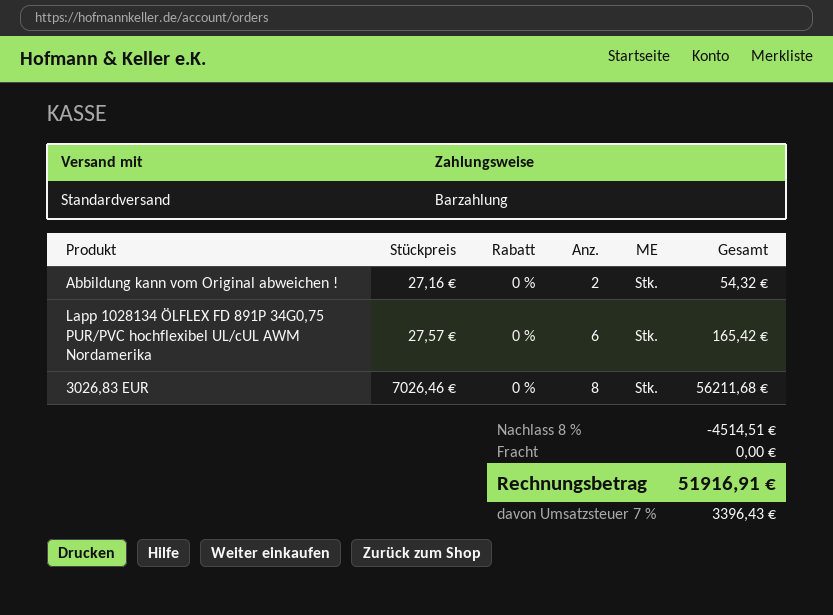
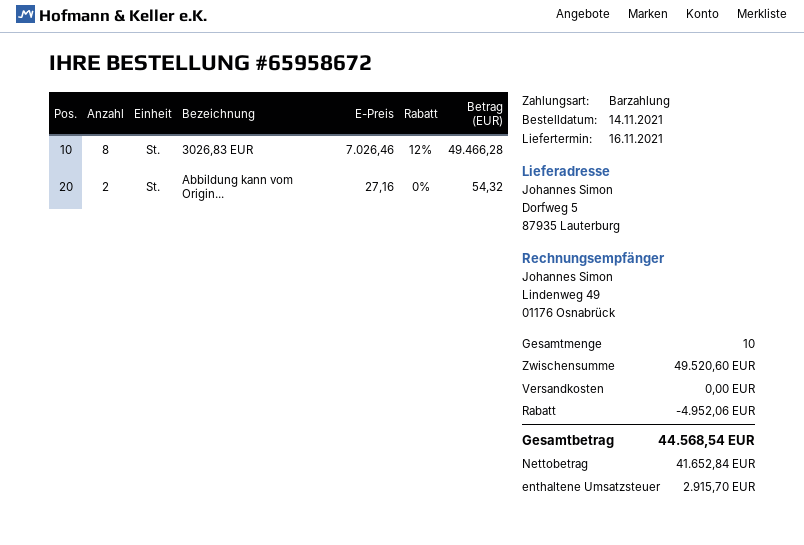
Lapp 1028134 ÖLFLEX FD 891P 34G0,75 PUR/PVC hochflexibel UL/cUL AWM Nordamerika: 6 x 27.57 = 165.42 -> none
3026,83 EUR: 8 x 7026.46 = 56211.68 -> 8 x 7026.46 - 12% = 49466.28
discount: 4514.51 -> 4952.06
tax: 3396.43 -> 2915.70
total: 51916.91 -> 44568.54

